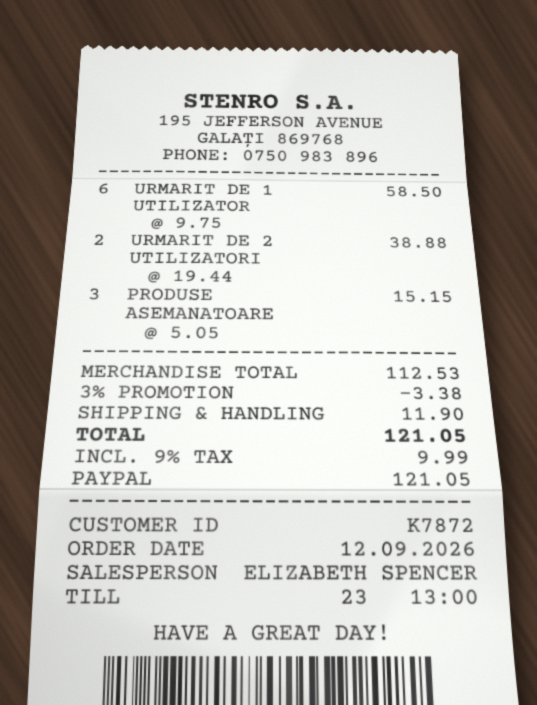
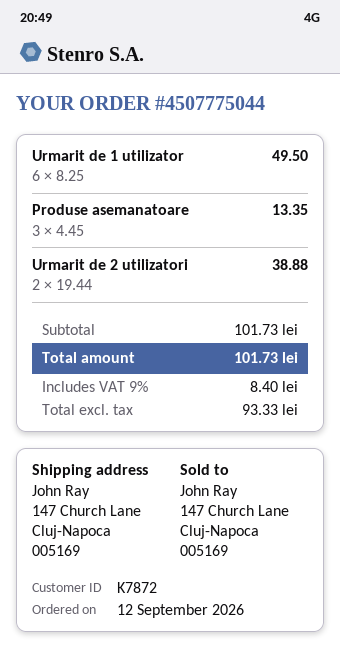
URMARIT DE 1 UTILIZATOR: 6 x 9.75 = 58.50 -> 6 x 8.25 = 49.50
PRODUSE ASEMANATOARE: 3 x 5.05 = 15.15 -> 3 x 4.45 = 13.35
subtotal: 112.53 -> 101.73
discount: 3% = 3.38 -> none
shipping: 11.90 -> none
tax: 9% = 9.99 -> 9% = 8.40
total: 121.05 -> 101.73

